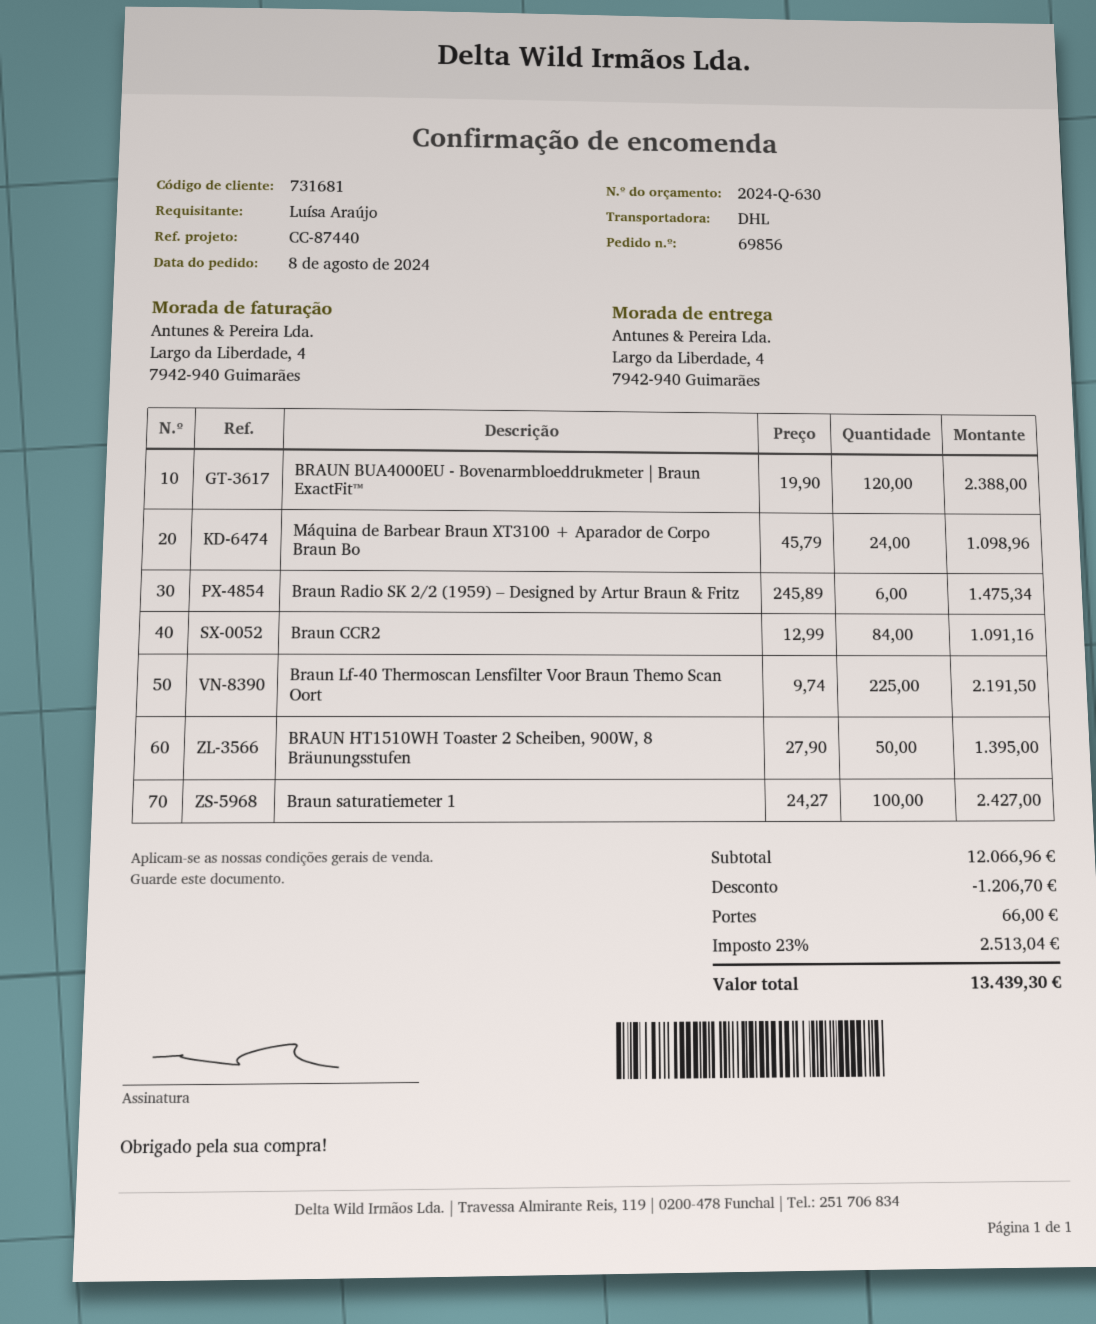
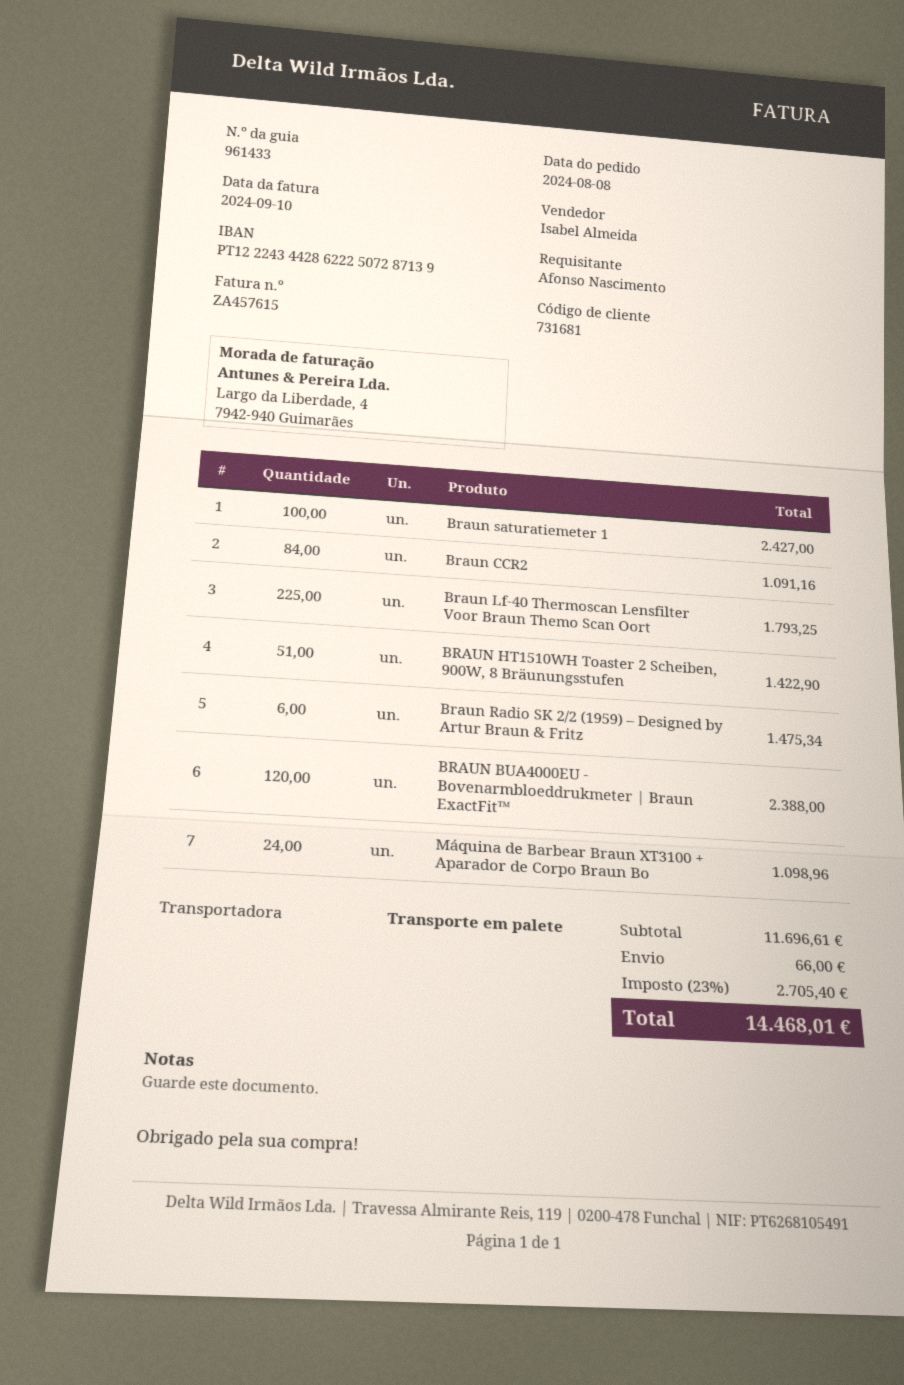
ordered by: Luísa Araújo -> Afonso Nascimento
shipping method: DHL -> pallet freight
Braun Lf-40 Thermoscan Lensfilter Voor Braun Themo Scan Oort: 225 for 2191.50 -> 225 for 1793.25
BRAUN HT1510WH Toaster 2 Scheiben, 900W, 8 Bräunungsstufen: 50 for 1395.00 -> 51 for 1422.90
subtotal: 12066.96 -> 11696.61
discount: 1206.70 -> none
tax: 23% = 2513.04 -> 23% = 2705.40
total: 13439.30 -> 14468.01

